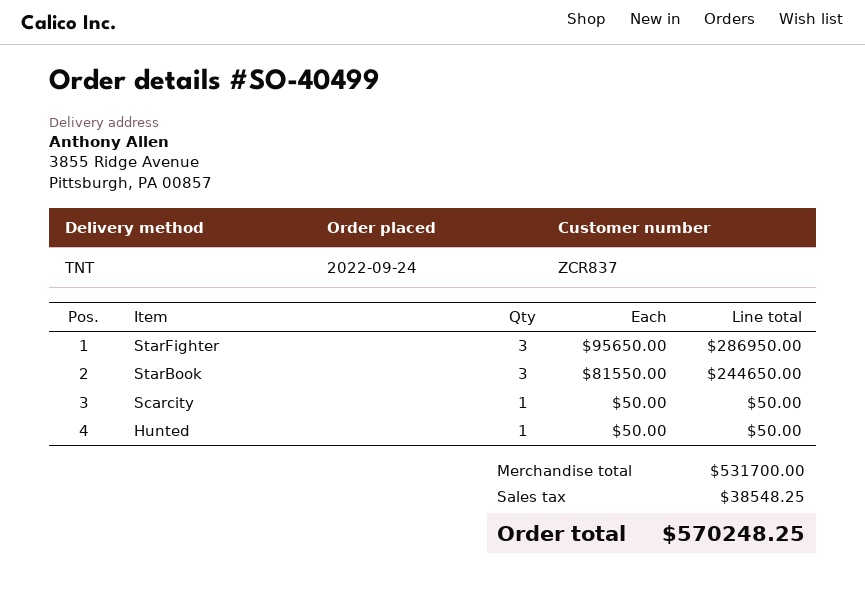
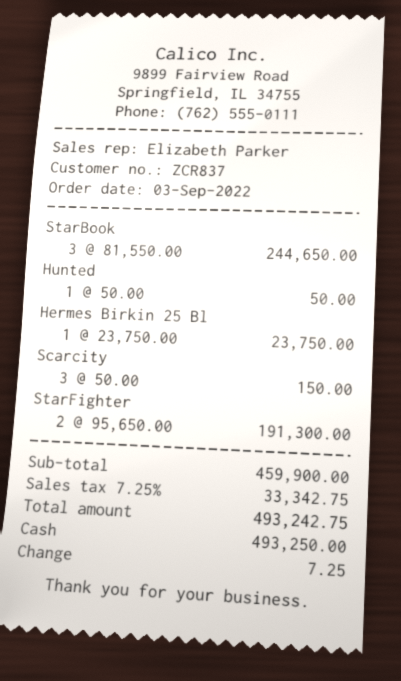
order date: 2022-09-24 -> 2022-09-03
StarFighter: 3 x 95650.00 = 286950.00 -> 2 x 95650.00 = 191300.00
Scarcity: 1 x 50.00 = 50.00 -> 3 x 50.00 = 150.00
Hermes Birkin 25 Bl: none -> 1 x 23750.00 = 23750.00
subtotal: 531700.00 -> 459900.00
tax: 38548.25 -> 33342.75
total: 570248.25 -> 493242.75

